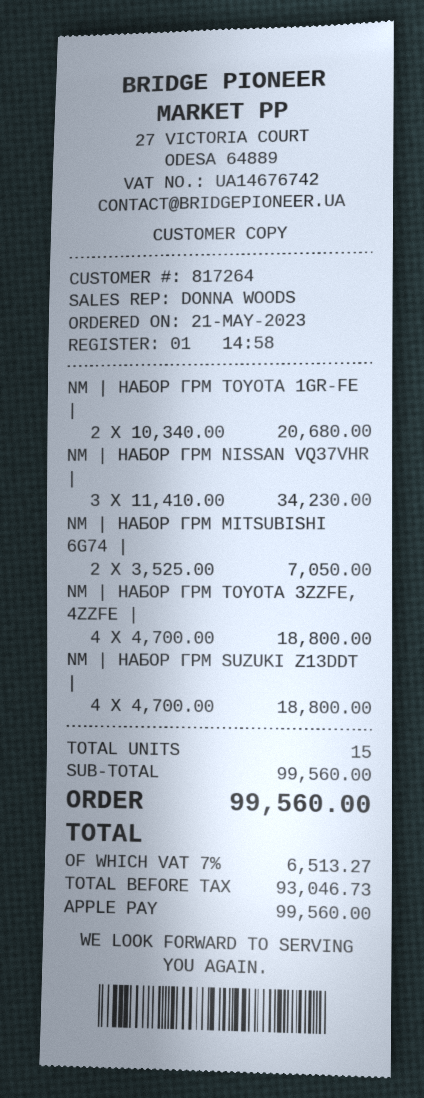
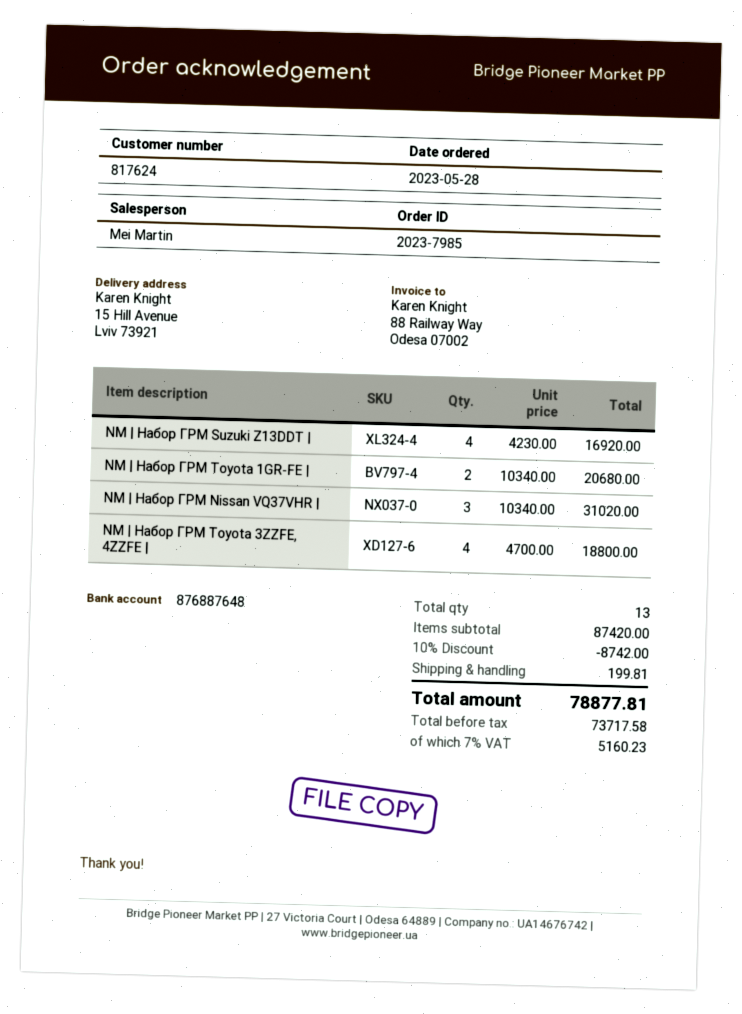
order date: 2023-05-21 -> 2023-05-28
customer number: 817264 -> 817624
sales rep: DONNA WOODS -> Mei Martin
NM | НАБОР ГРМ NISSAN VQ37VHR |: 3 x 11410.00 = 34230.00 -> 3 x 10340.00 = 31020.00
NM | НАБОР ГРМ MITSUBISHI 6G74 |: 2 x 3525.00 = 7050.00 -> none
NM | НАБОР ГРМ SUZUKI Z13DDT |: 4 x 4700.00 = 18800.00 -> 4 x 4230.00 = 16920.00
total quantity: 15 -> 13
subtotal: 99560.00 -> 87420.00
discount: none -> 10% = 8742.00
shipping: none -> 199.81
net: 93046.73 -> 73717.58
tax: 7% = 6513.27 -> 7% = 5160.23
total: 99560.00 -> 78877.81

